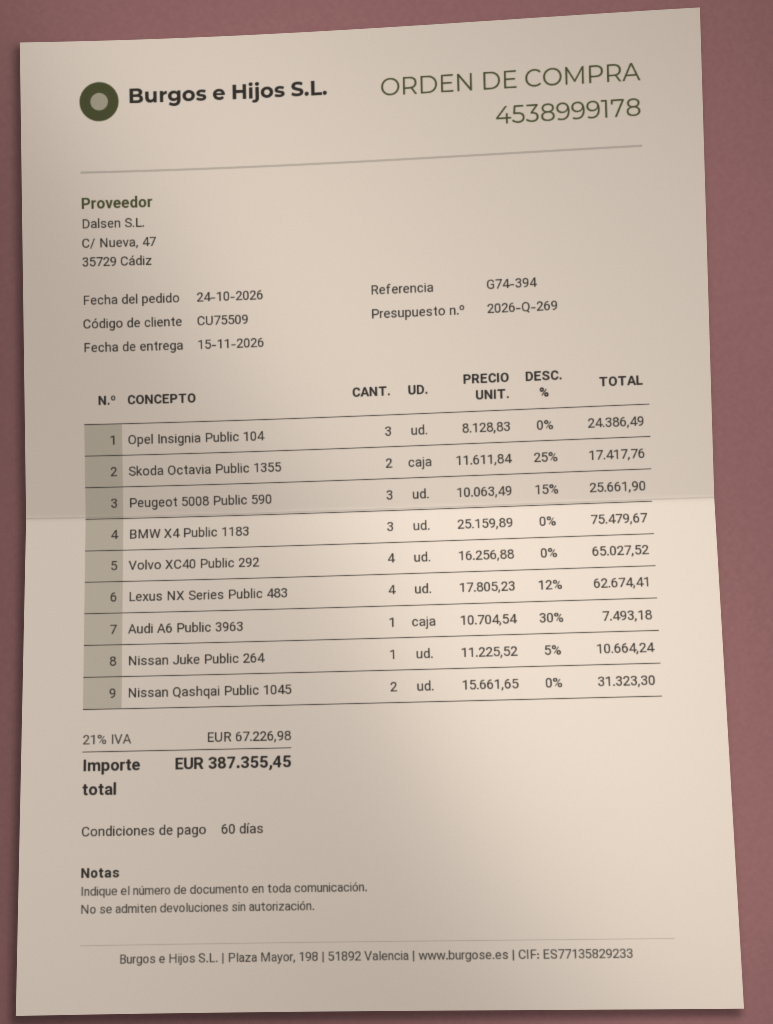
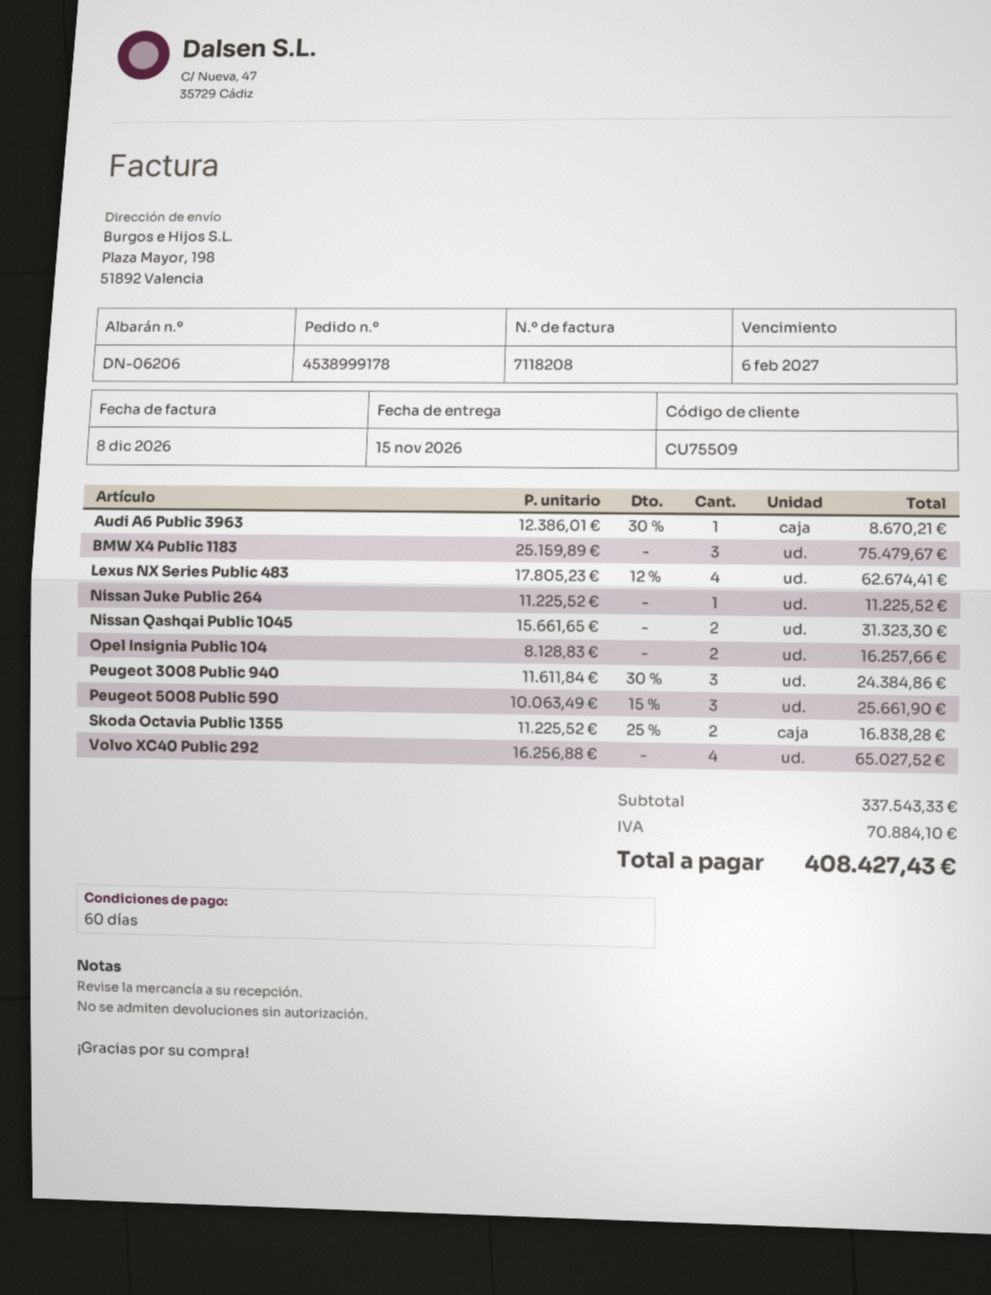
Opel Insignia Public 104: 3 x 8128.83 = 24386.49 -> 2 x 8128.83 = 16257.66
Skoda Octavia Public 1355: 2 x 11611.84 - 25% = 17417.76 -> 2 x 11225.52 - 25% = 16838.28
Audi A6 Public 3963: 1 x 10704.54 - 30% = 7493.18 -> 1 x 12386.01 - 30% = 8670.21
Nissan Juke Public 264: 1 x 11225.52 - 5% = 10664.24 -> 1 x 11225.52 = 11225.52
Peugeot 3008 Public 940: none -> 3 x 11611.84 - 30% = 24384.86
tax: 67226.98 -> 70884.10
total: 387355.45 -> 408427.43

